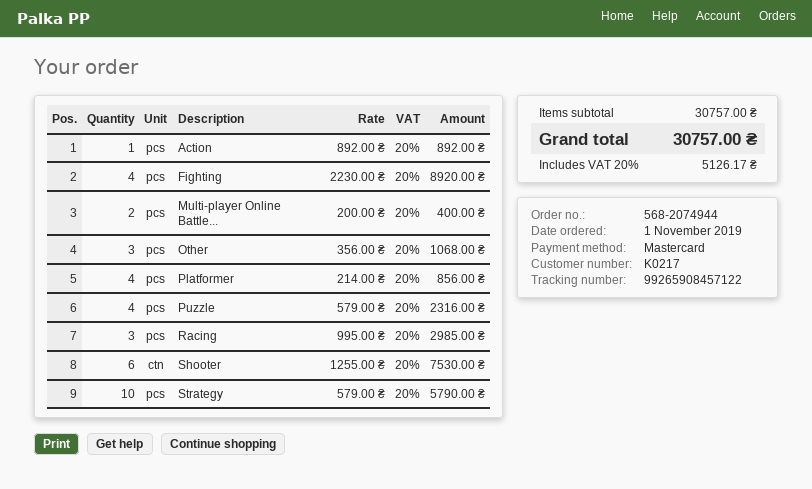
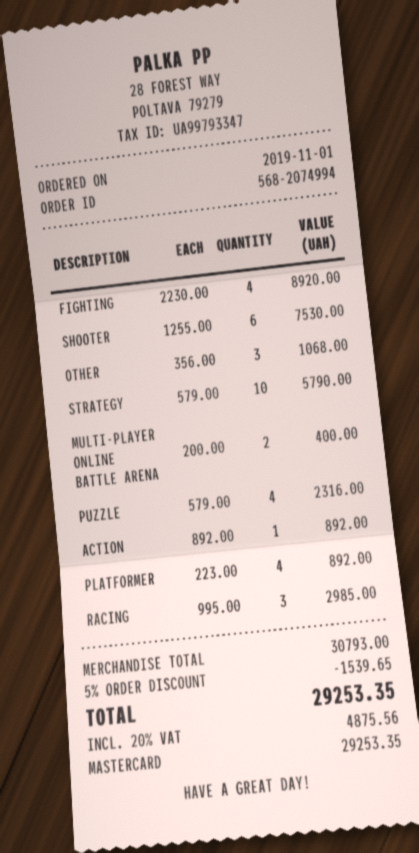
order number: 568-2074944 -> 568-2074994
Platformer: 4 x 214.00 = 856.00 -> 4 x 223.00 = 892.00
subtotal: 30757.00 -> 30793.00
discount: none -> 5% = 1539.65
tax: 20% = 5126.17 -> 20% = 4875.56
total: 30757.00 -> 29253.35

